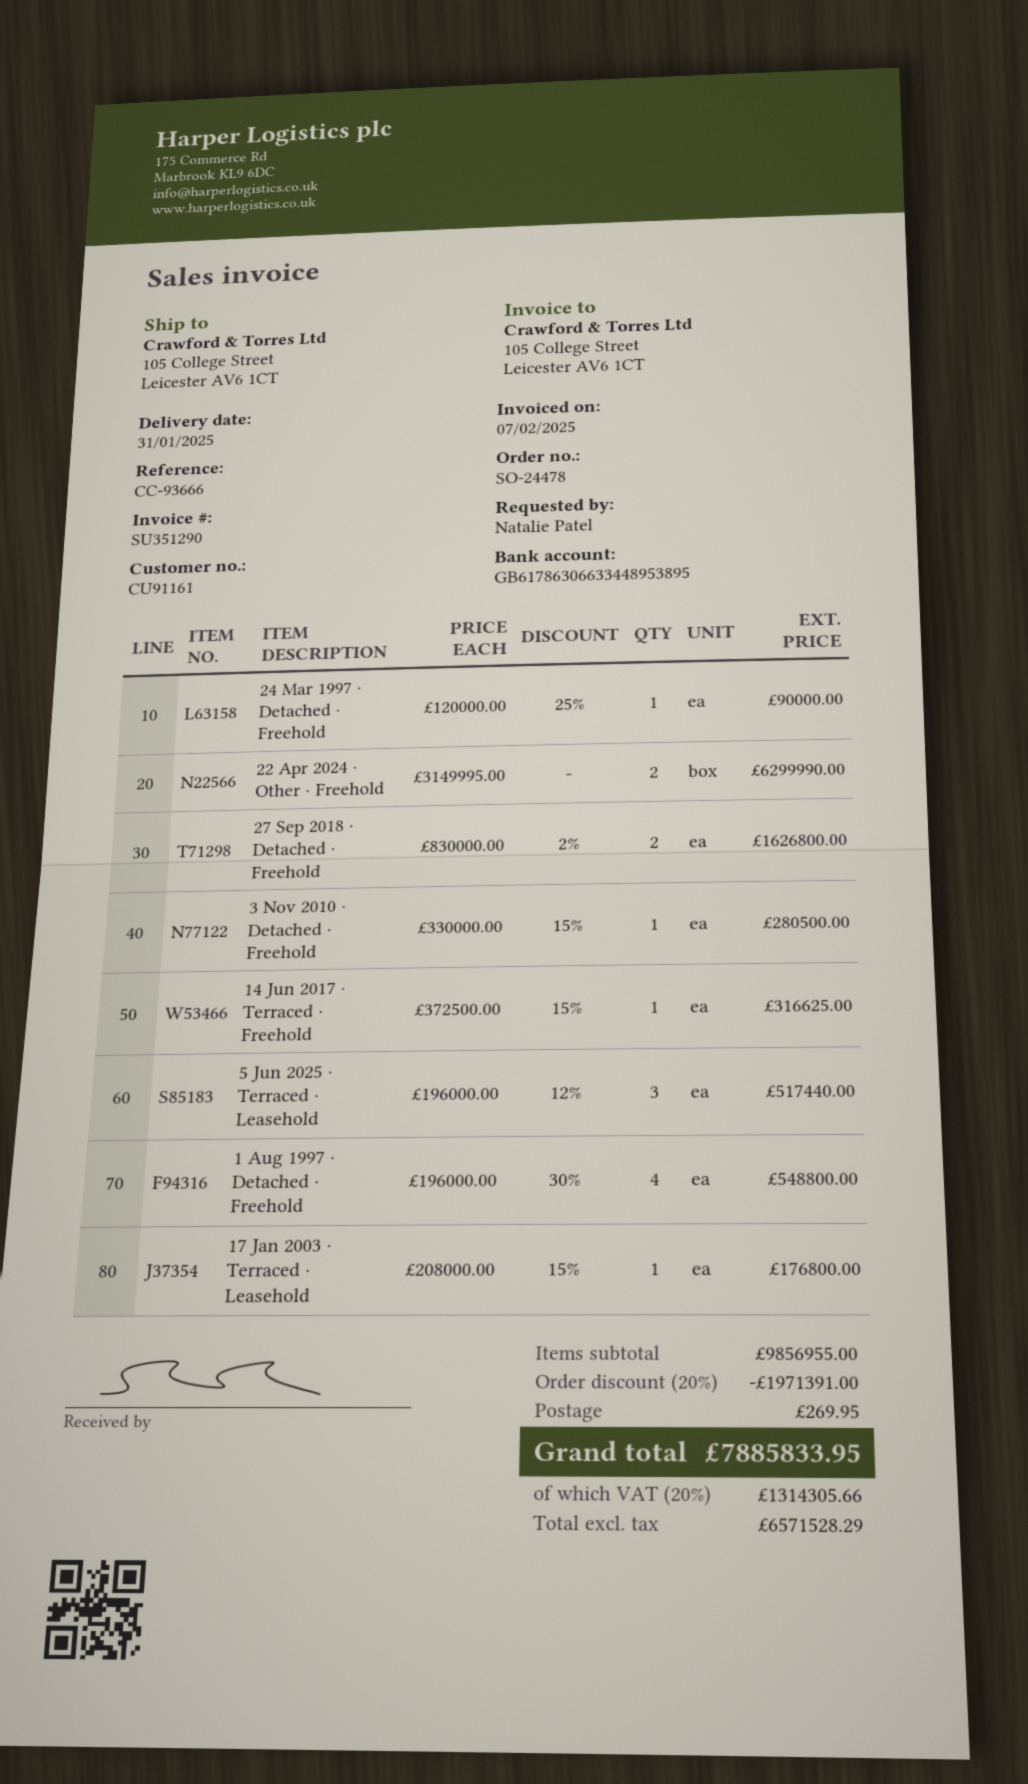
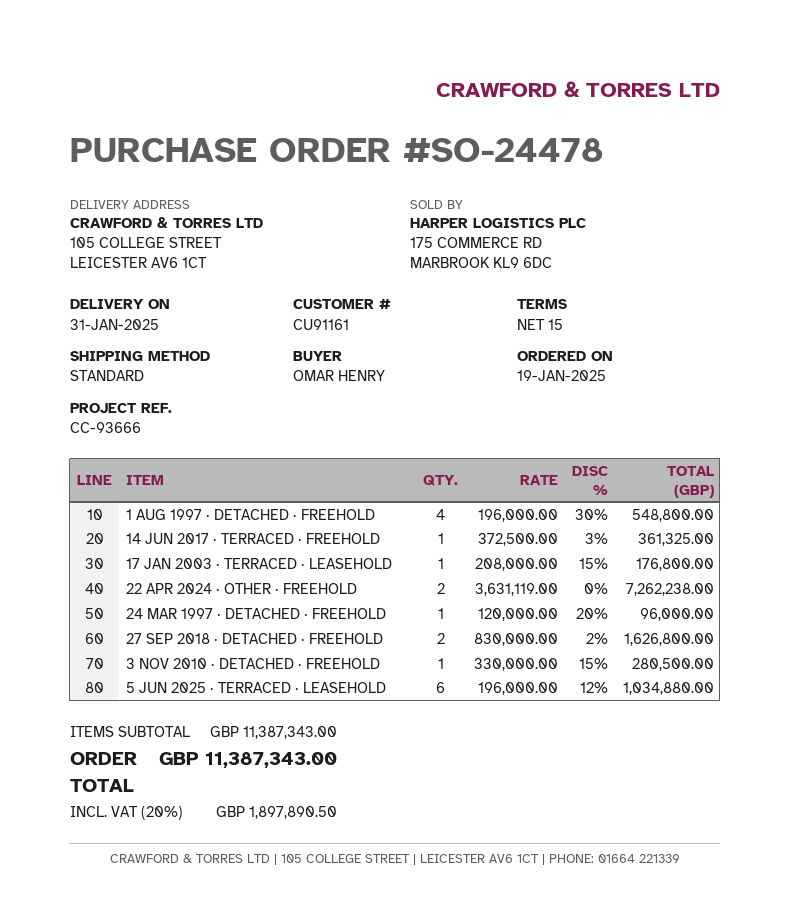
ordered by: Natalie Patel -> OMAR HENRY
24 Mar 1997 · Detached · Freehold: 1 x 120000.00 - 25% = 90000.00 -> 1 x 120000.00 - 20% = 96000.00
22 Apr 2024 · Other · Freehold: 2 x 3149995.00 = 6299990.00 -> 2 x 3631119.00 = 7262238.00
14 Jun 2017 · Terraced · Freehold: 1 x 372500.00 - 15% = 316625.00 -> 1 x 372500.00 - 3% = 361325.00
5 Jun 2025 · Terraced · Leasehold: 3 x 196000.00 - 12% = 517440.00 -> 6 x 196000.00 - 12% = 1034880.00
subtotal: 9856955.00 -> 11387343.00
discount: 20% = 1971391.00 -> none
shipping: 269.95 -> none
tax: 20% = 1314305.66 -> 20% = 1897890.50
total: 7885833.95 -> 11387343.00

